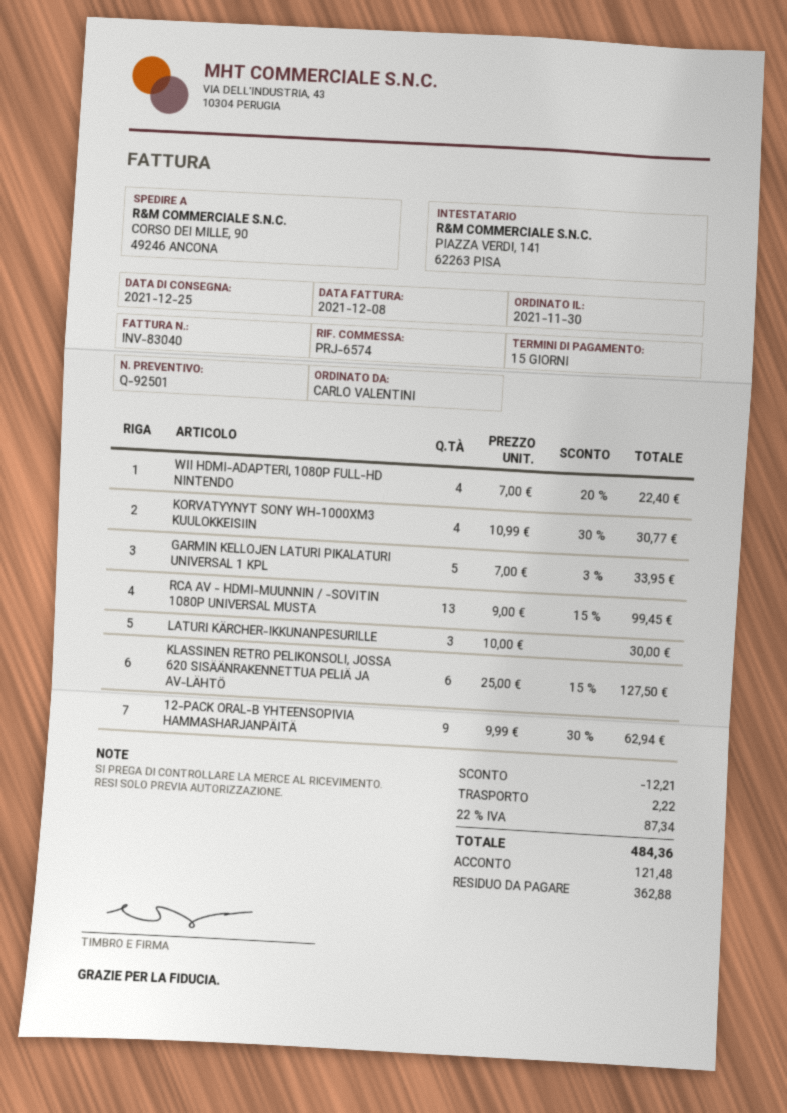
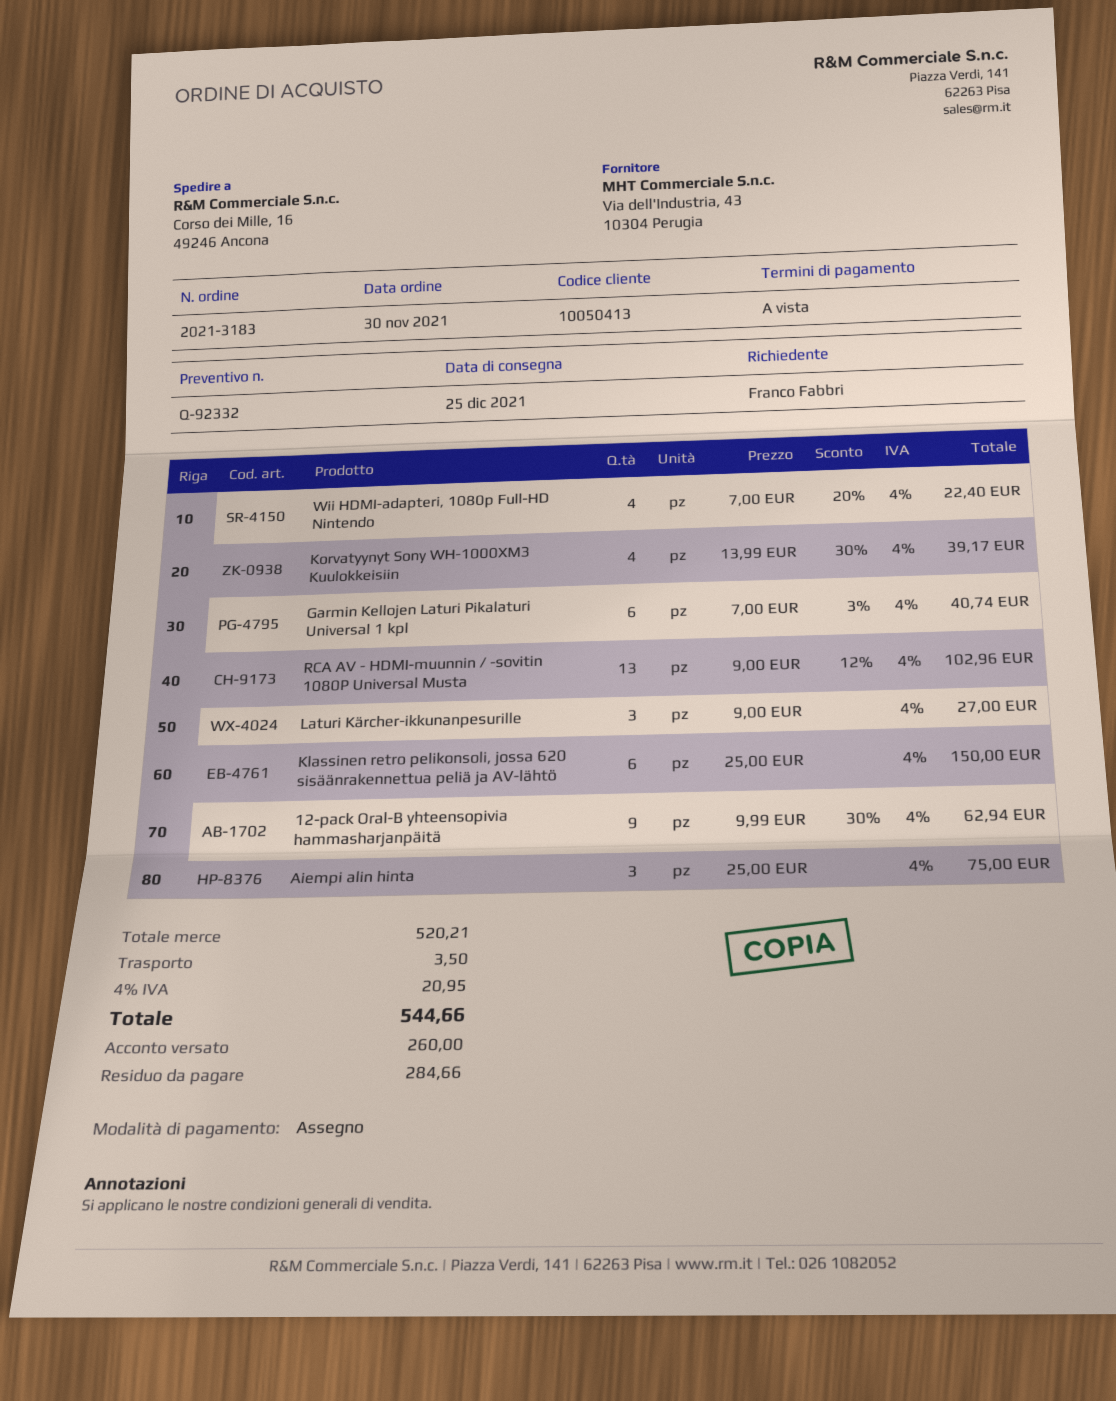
quote number: Q-92501 -> Q-92332
payment terms: 15 days -> on receipt
ordered by: CARLO VALENTINI -> Franco Fabbri
ship to: CORSO DEI MILLE, 90, 49246 ANCONA -> Corso dei Mille, 16, 49246 Ancona
KORVATYYNYT SONY WH-1000XM3 KUULOKKEISIIN: 4 x 10.99 - 30% = 30.77 -> 4 x 13.99 - 30% = 39.17
GARMIN KELLOJEN LATURI PIKALATURI UNIVERSAL 1 KPL: 5 x 7.00 - 3% = 33.95 -> 6 x 7.00 - 3% = 40.74
RCA AV - HDMI-MUUNNIN / -SOVITIN 1080P UNIVERSAL MUSTA: 13 x 9.00 - 15% = 99.45 -> 13 x 9.00 - 12% = 102.96
LATURI KÄRCHER-IKKUNANPESURILLE: 3 x 10.00 = 30.00 -> 3 x 9.00 = 27.00
KLASSINEN RETRO PELIKONSOLI, JOSSA 620 SISÄÄNRAKENNETTUA PELIÄ JA AV-LÄHTÖ: 6 x 25.00 - 15% = 127.50 -> 6 x 25.00 = 150.00
Aiempi alin hinta: none -> 3 x 25.00 = 75.00
discount: 12.21 -> none
shipping: 2.22 -> 3.50
tax: 22% = 87.34 -> 4% = 20.95
total: 484.36 -> 544.66
deposit: 121.48 -> 260.00
balance: 362.88 -> 284.66

